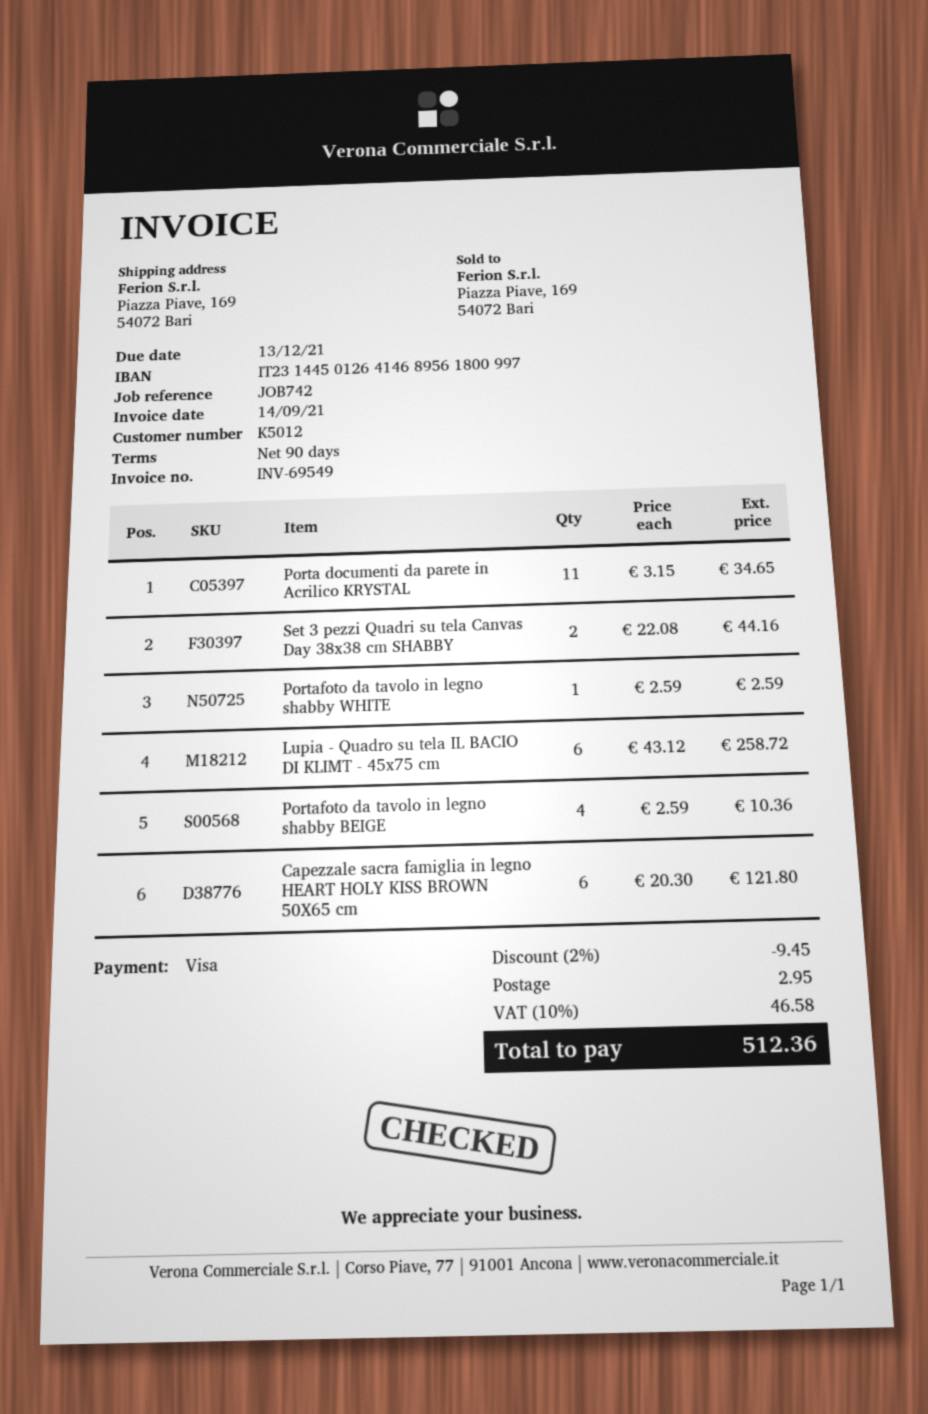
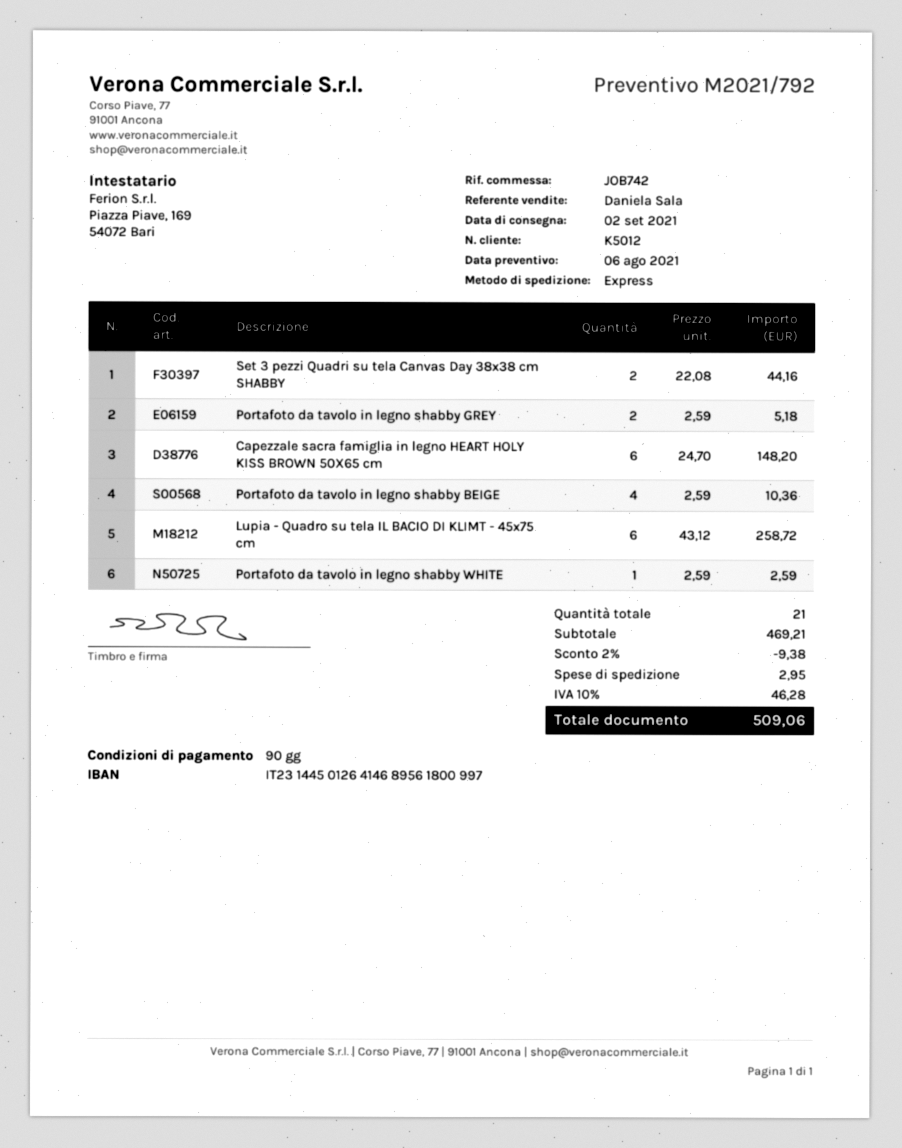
Porta documenti da parete in Acrilico KRYSTAL: 11 x 3.15 = 34.65 -> none
Capezzale sacra famiglia in legno HEART HOLY KISS BROWN 50X65 cm: 6 x 20.30 = 121.80 -> 6 x 24.70 = 148.20
Portafoto da tavolo in legno shabby GREY: none -> 2 x 2.59 = 5.18
discount: 2% = 9.45 -> 2% = 9.38
tax: 10% = 46.58 -> 10% = 46.28
total: 512.36 -> 509.06

